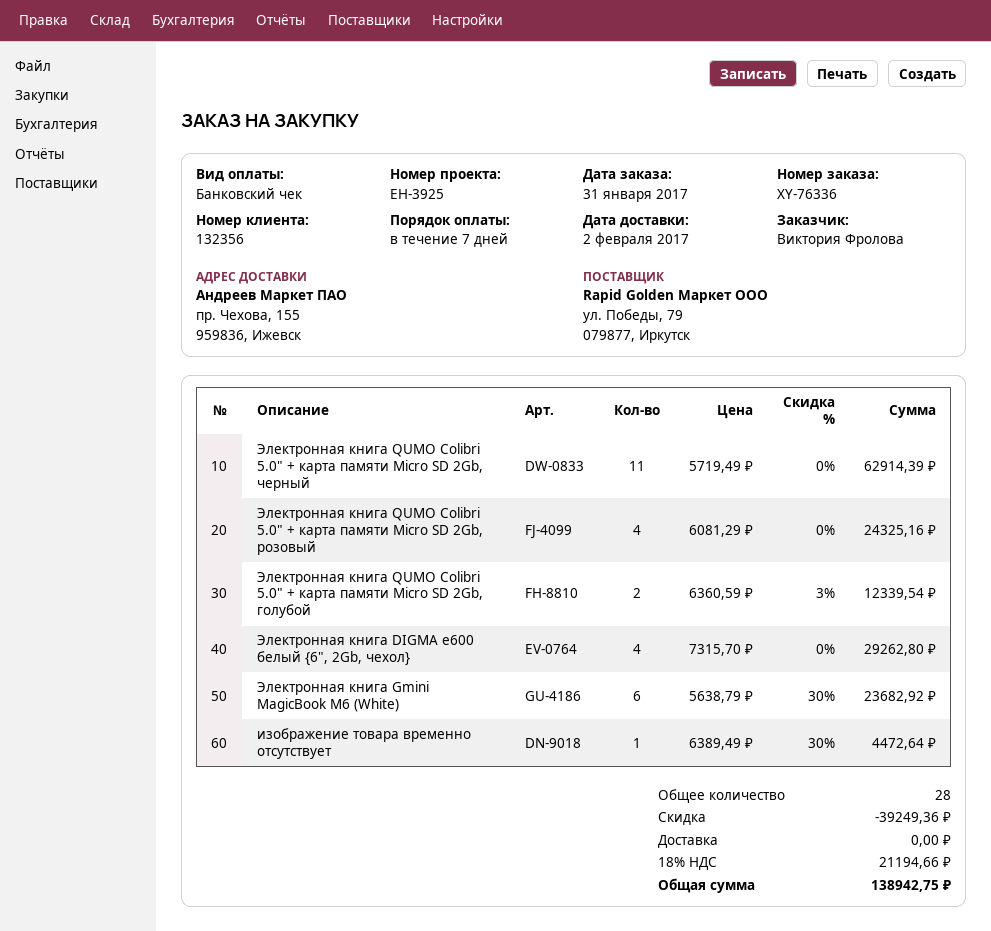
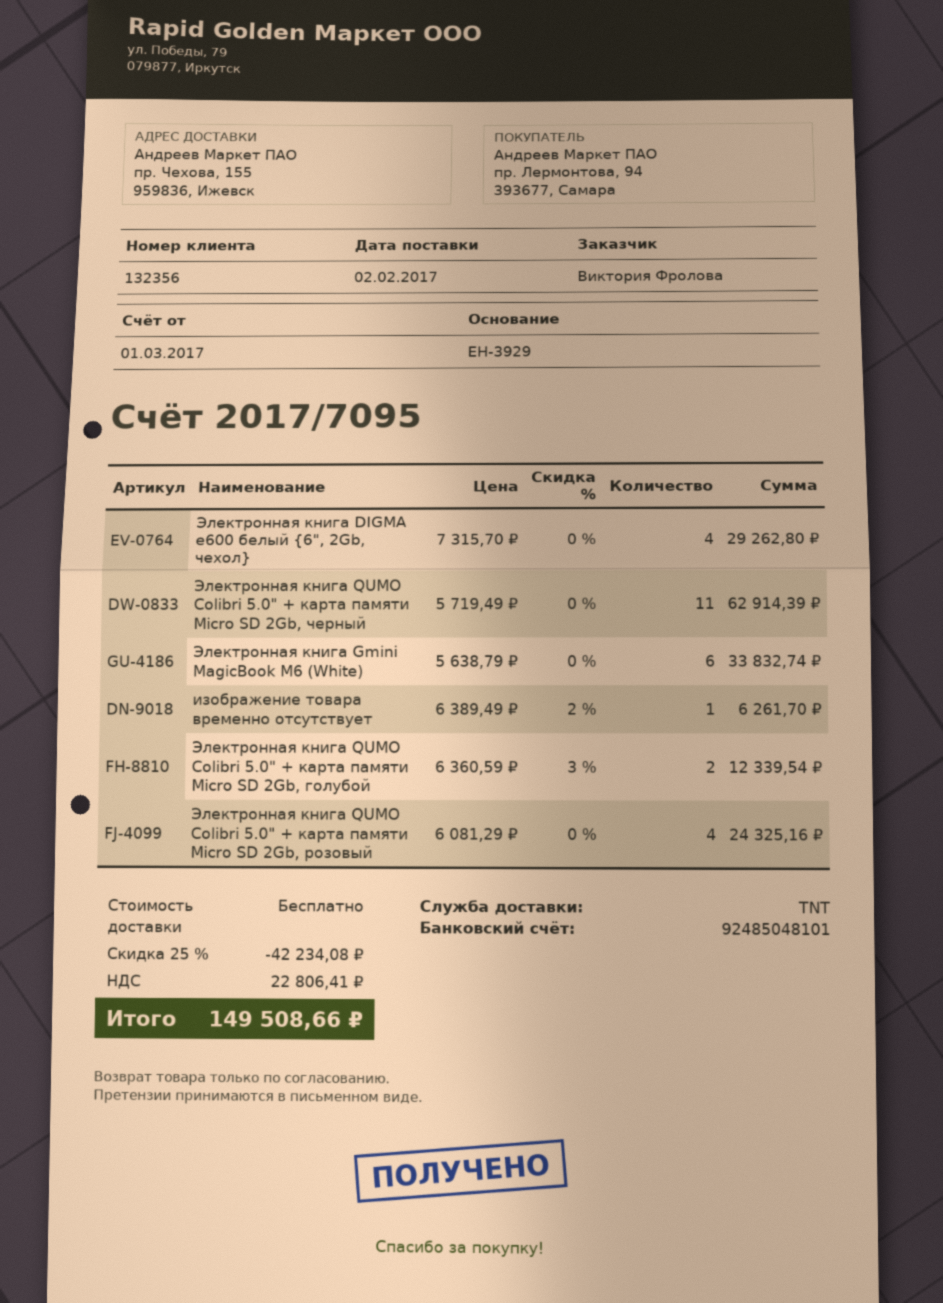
reference: EH-3925 -> EH-3929
Электронная книга Gmini MagicBook M6 (White): 6 x 5638.79 - 30% = 23682.92 -> 6 x 5638.79 = 33832.74
изображение товара временно отсутствует: 1 x 6389.49 - 30% = 4472.64 -> 1 x 6389.49 - 2% = 6261.70
discount: 39249.36 -> 42234.08
tax: 21194.66 -> 22806.41
total: 138942.75 -> 149508.66

